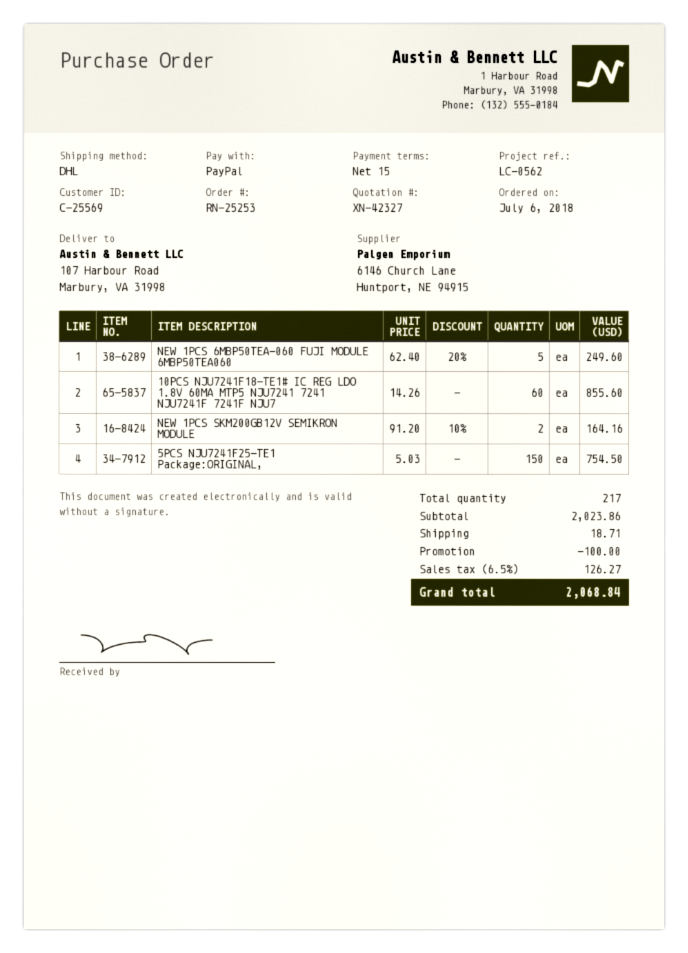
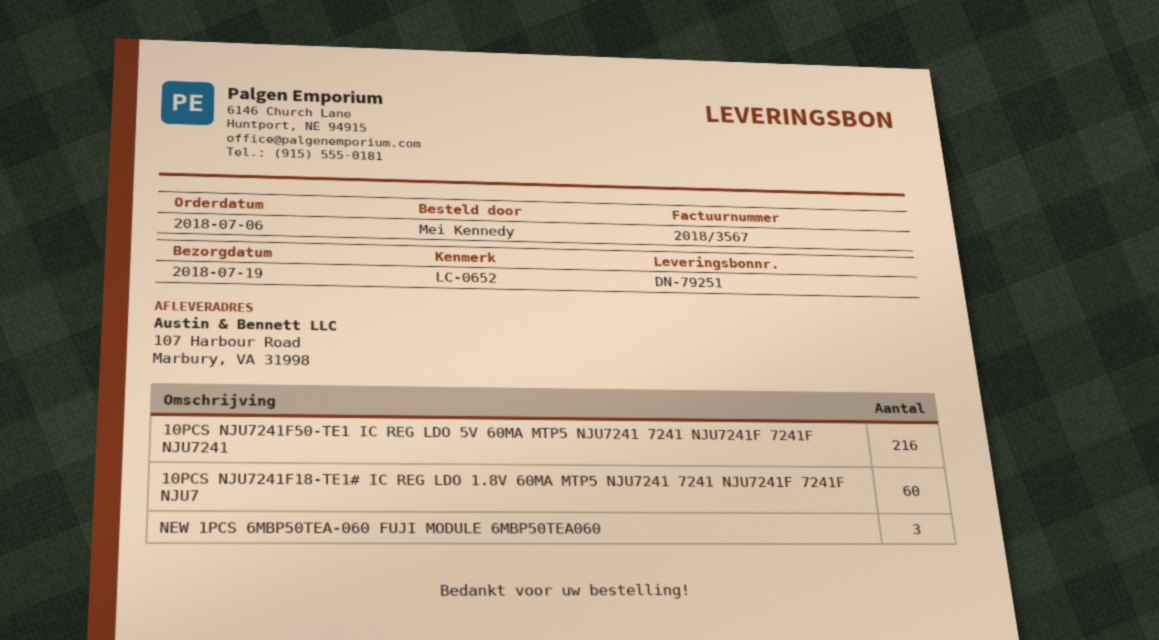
reference: LC-0562 -> LC-0652
NEW 1PCS 6MBP50TEA-060 FUJI MODULE 6MBP50TEA060: 5 -> 3
NEW 1PCS SKM200GB12V SEMIKRON MODULE: 2 -> none
5PCS NJU7241F25-TE1 Package:ORIGINAL,: 150 -> none
10PCS NJU7241F50-TE1 IC REG LDO 5V 60MA MTP5 NJU7241 7241 NJU7241F 7241F NJU7241: none -> 216

